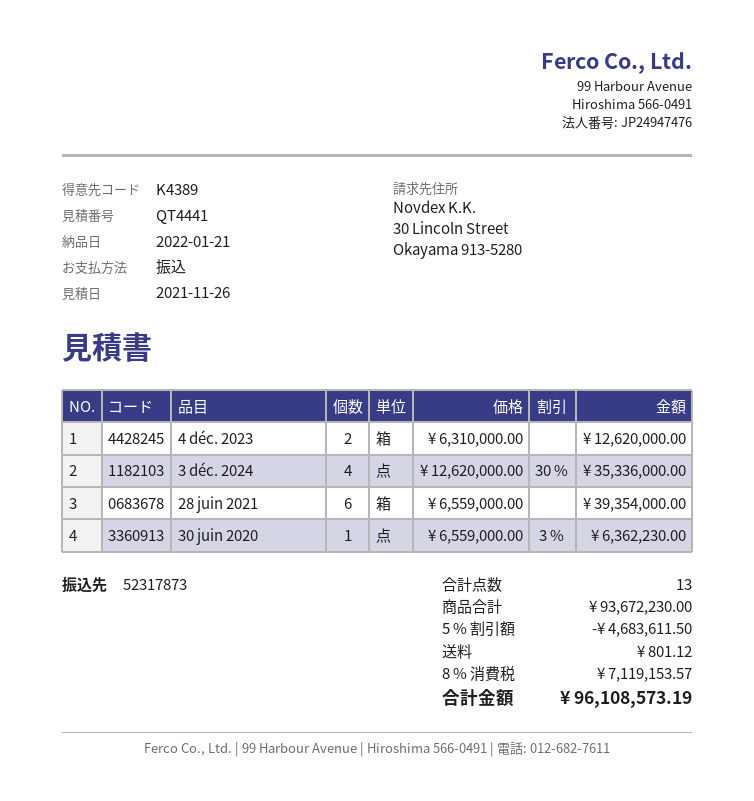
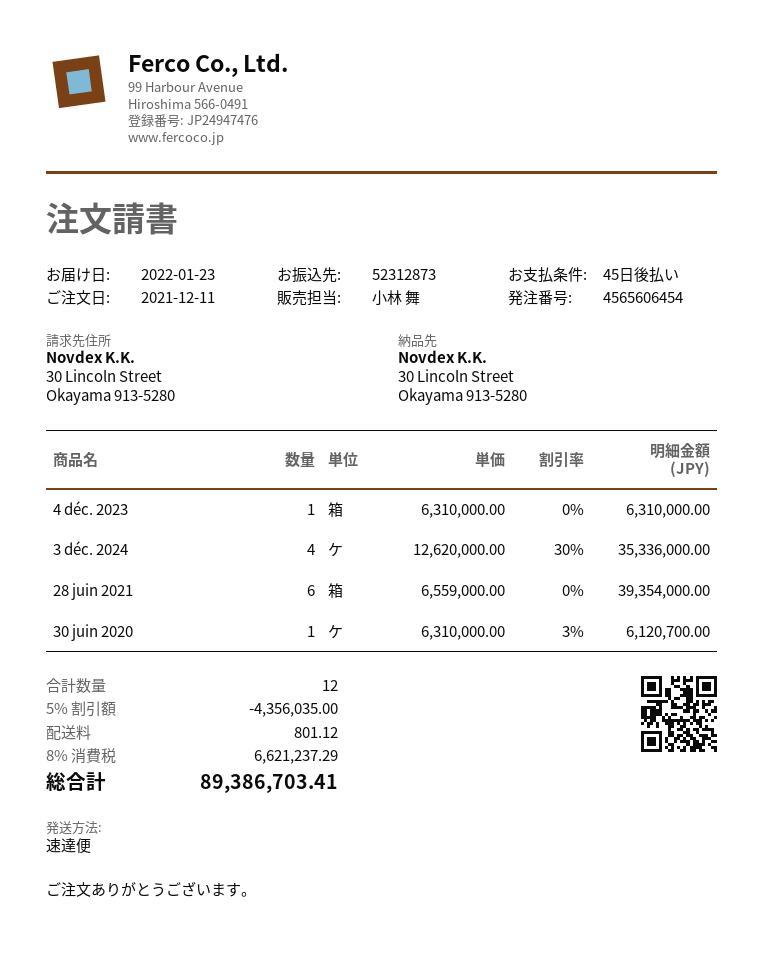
delivery date: 2022-01-21 -> 2022-01-23
bank account: 52317873 -> 52312873
4 déc. 2023: 2 x 6310000.00 = 12620000.00 -> 1 x 6310000.00 = 6310000.00
30 juin 2020: 1 x 6559000.00 - 3% = 6362230.00 -> 1 x 6310000.00 - 3% = 6120700.00
total quantity: 13 -> 12
discount: 5% = 4683611.50 -> 5% = 4356035.00
tax: 8% = 7119153.57 -> 8% = 6621237.29
total: 96108573.19 -> 89386703.41

